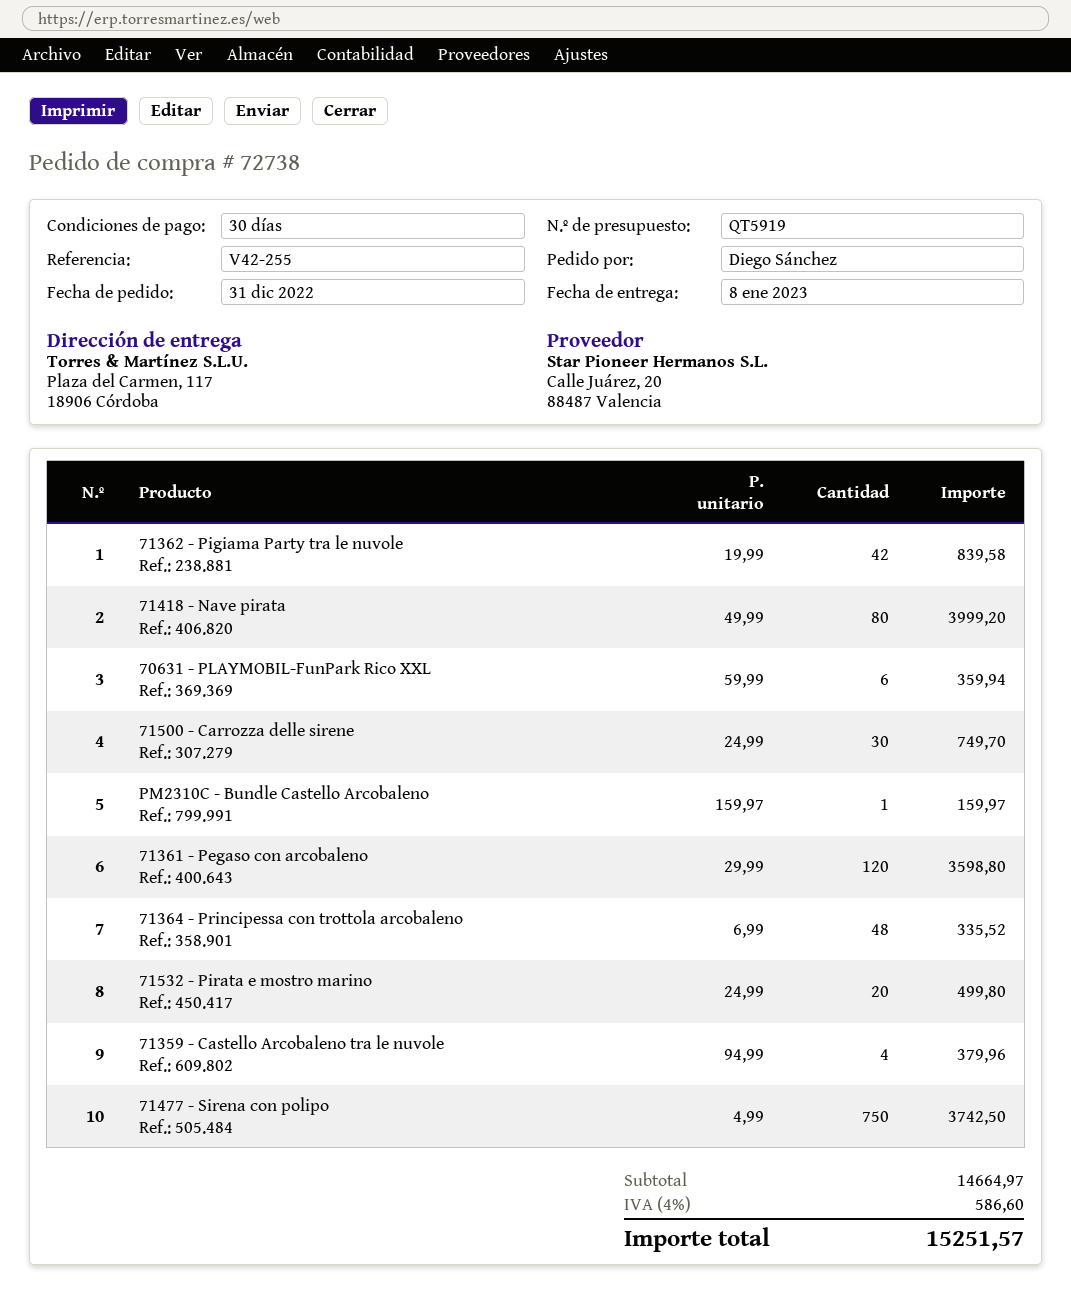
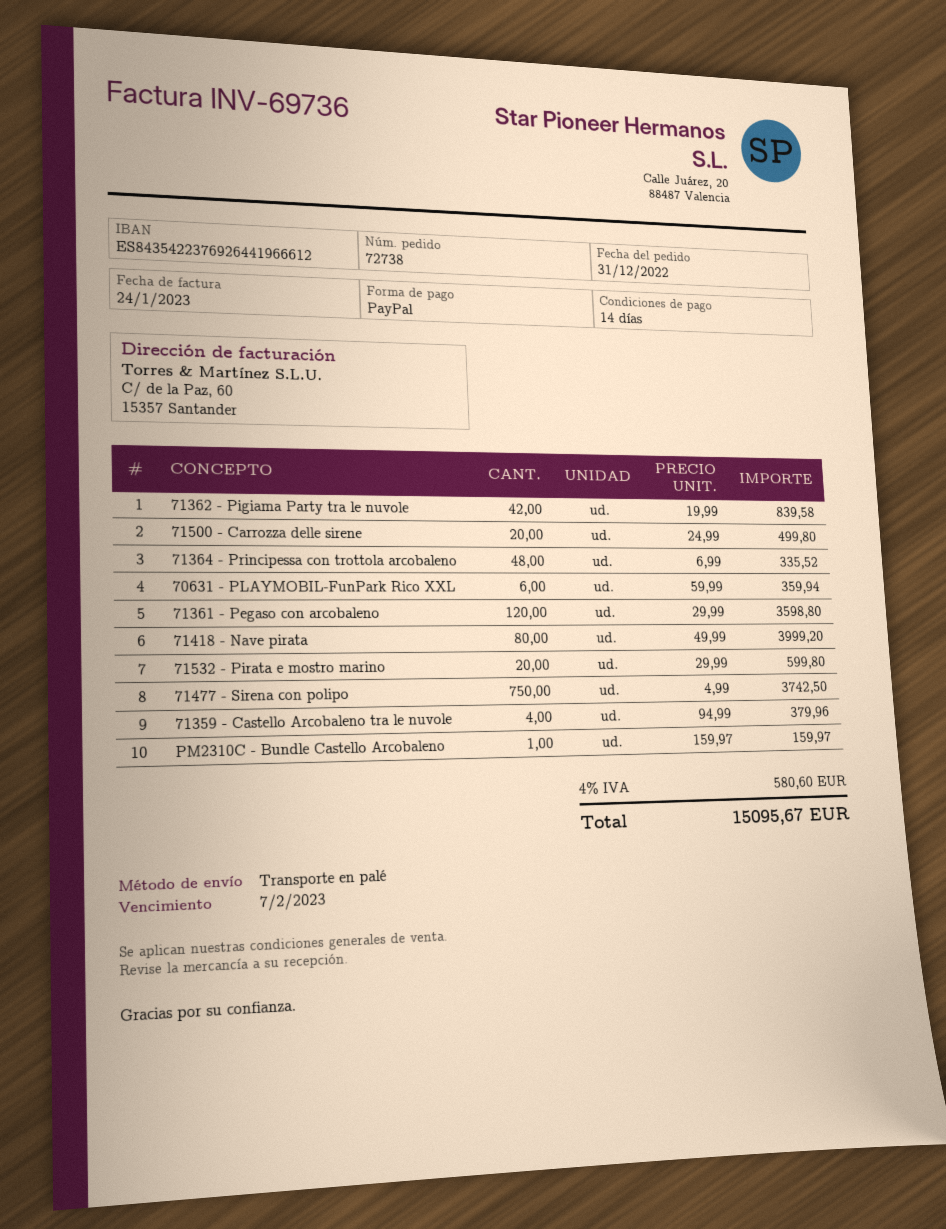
payment terms: 30 days -> 14 days
71500 - Carrozza delle sirene: 30 x 24.99 = 749.70 -> 20 x 24.99 = 499.80
71532 - Pirata e mostro marino: 20 x 24.99 = 499.80 -> 20 x 29.99 = 599.80
tax: 4% = 586.60 -> 4% = 580.60
total: 15251.57 -> 15095.67

